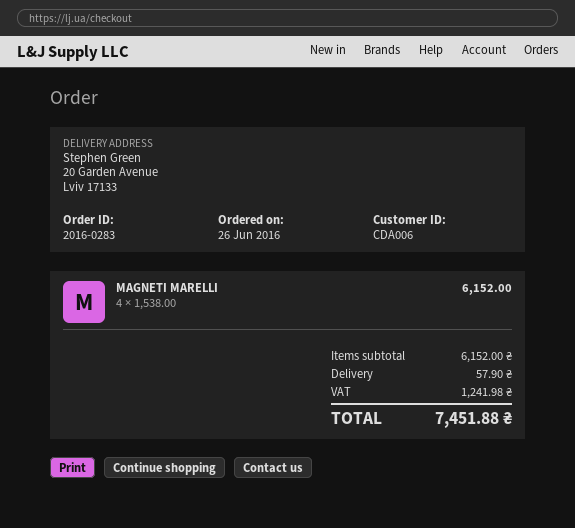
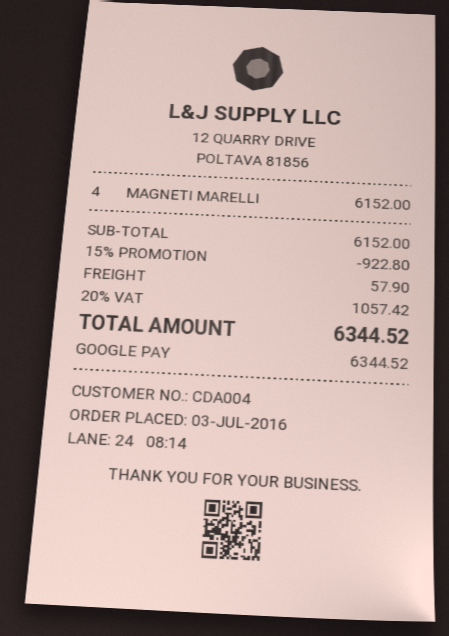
order date: 2016-06-26 -> 2016-07-03
customer number: CDA006 -> CDA004
discount: none -> 15% = 922.80
tax: 1241.98 -> 1057.42
total: 7451.88 -> 6344.52

